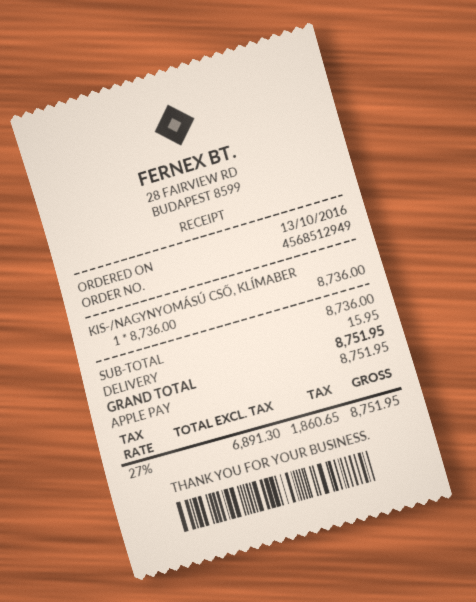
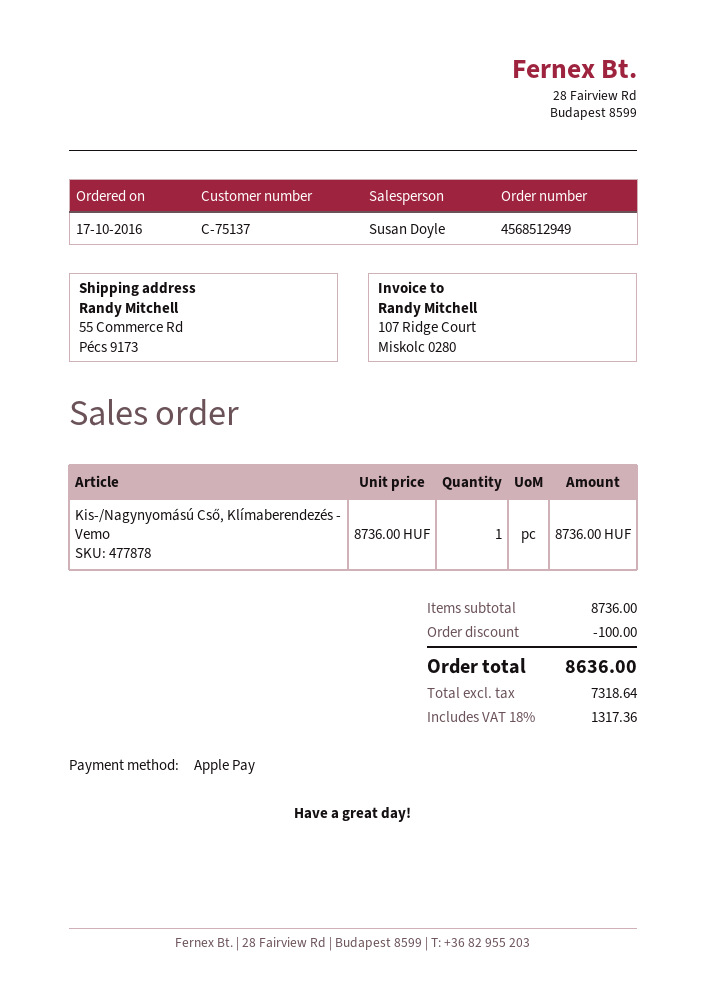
order date: 2016-10-13 -> 2016-10-17
discount: none -> 100.00
shipping: 15.95 -> none
net: 6891.30 -> 7318.64
tax: 27% = 1860.65 -> 18% = 1317.36
total: 8751.95 -> 8636.00

